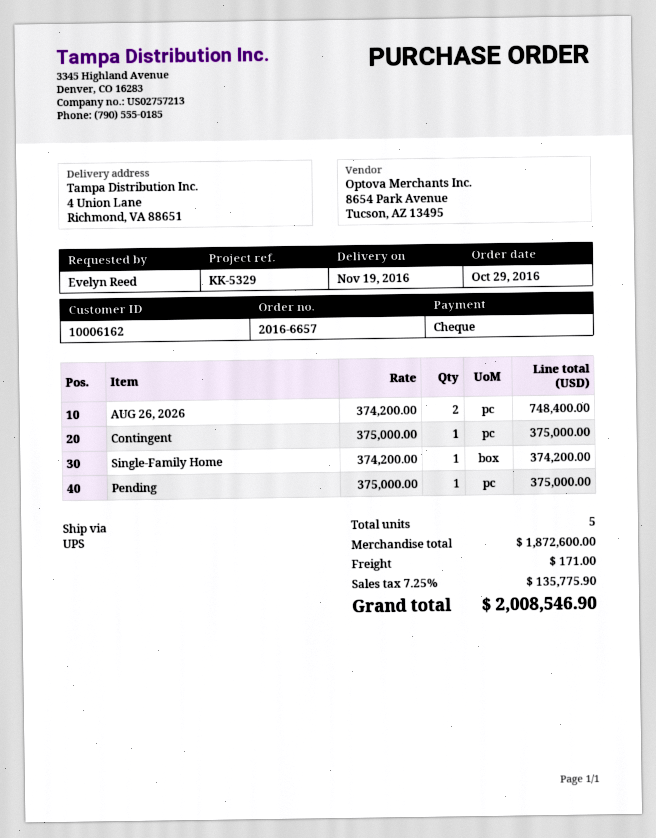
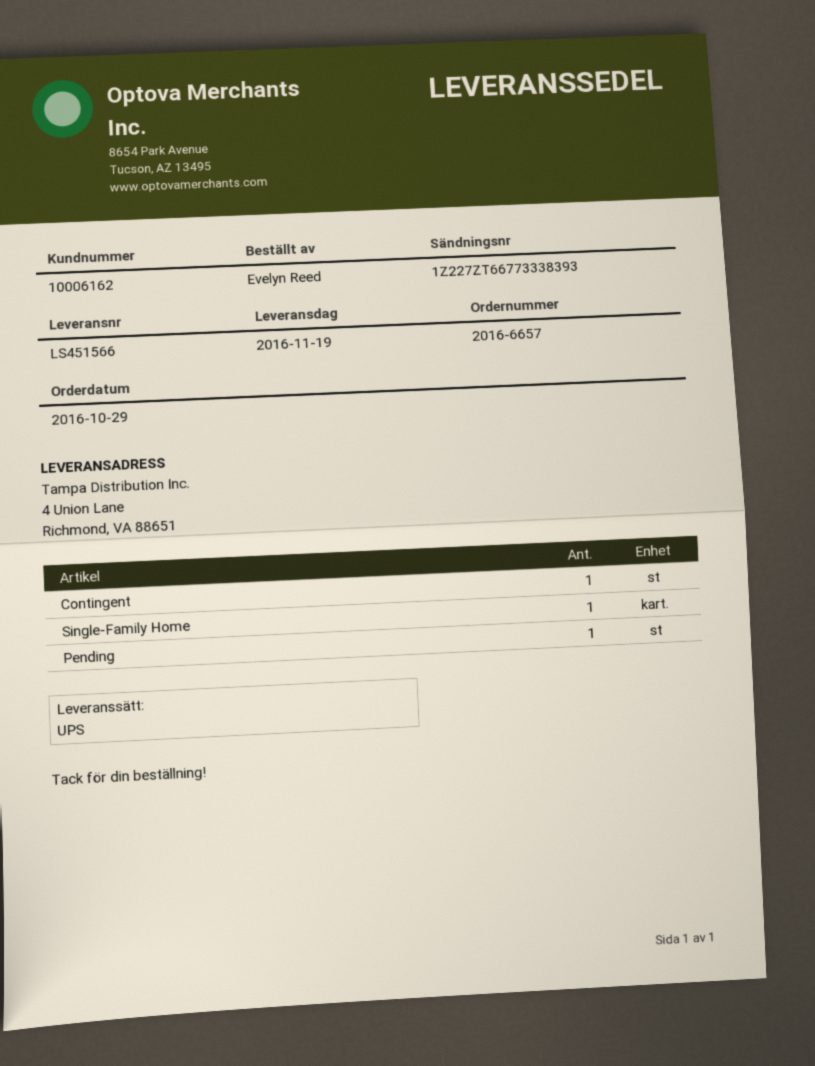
AUG 26, 2026: 2 -> none

